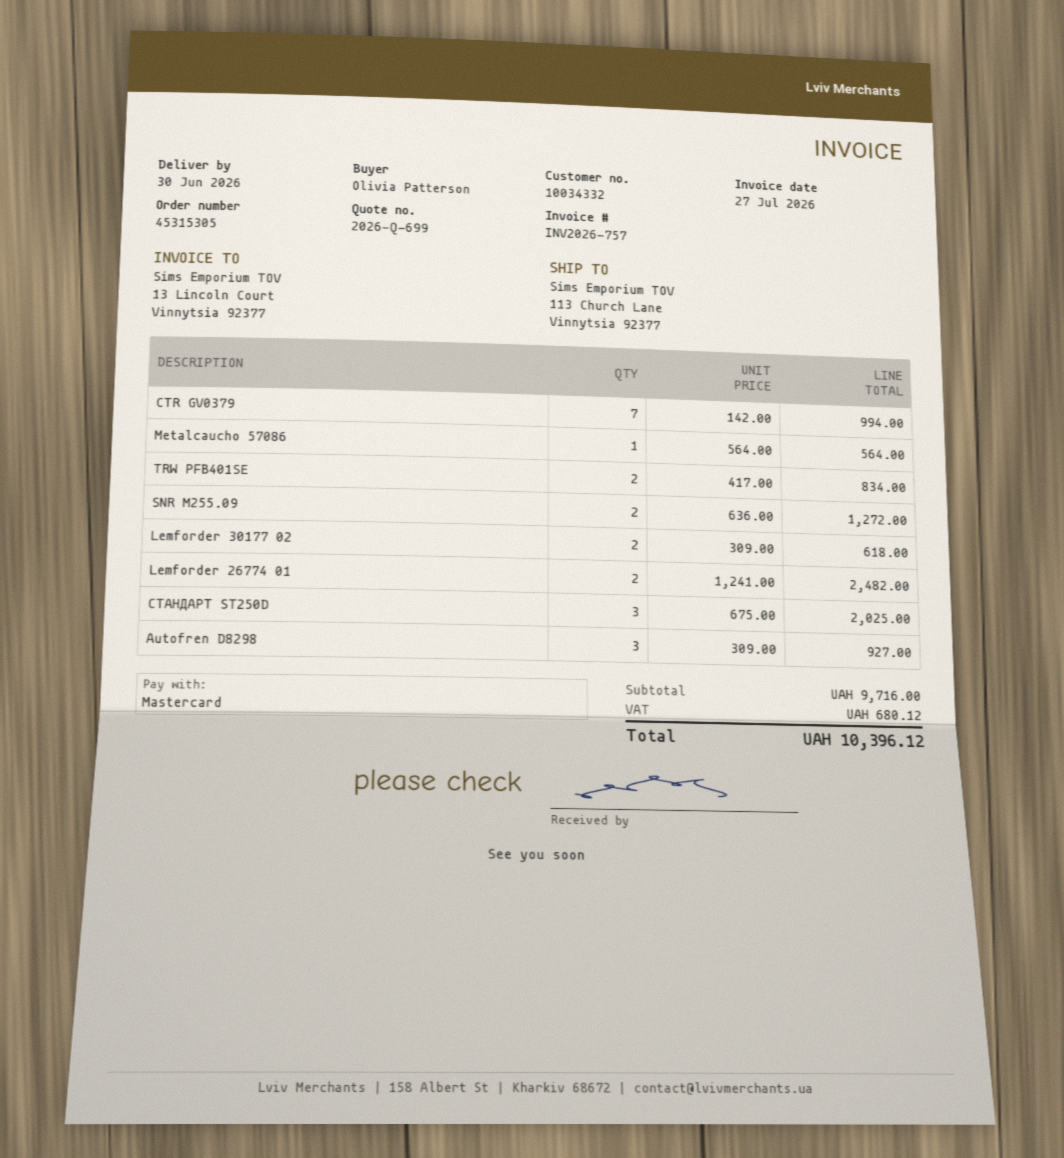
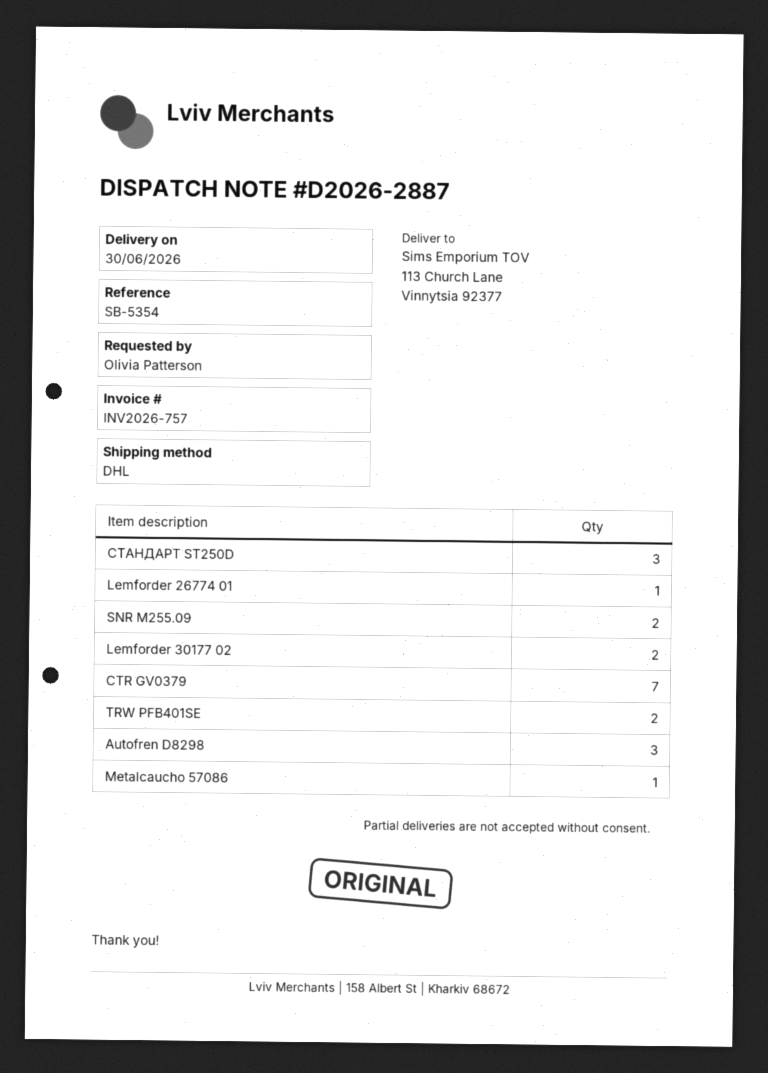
Lemforder 26774 01: 2 -> 1

